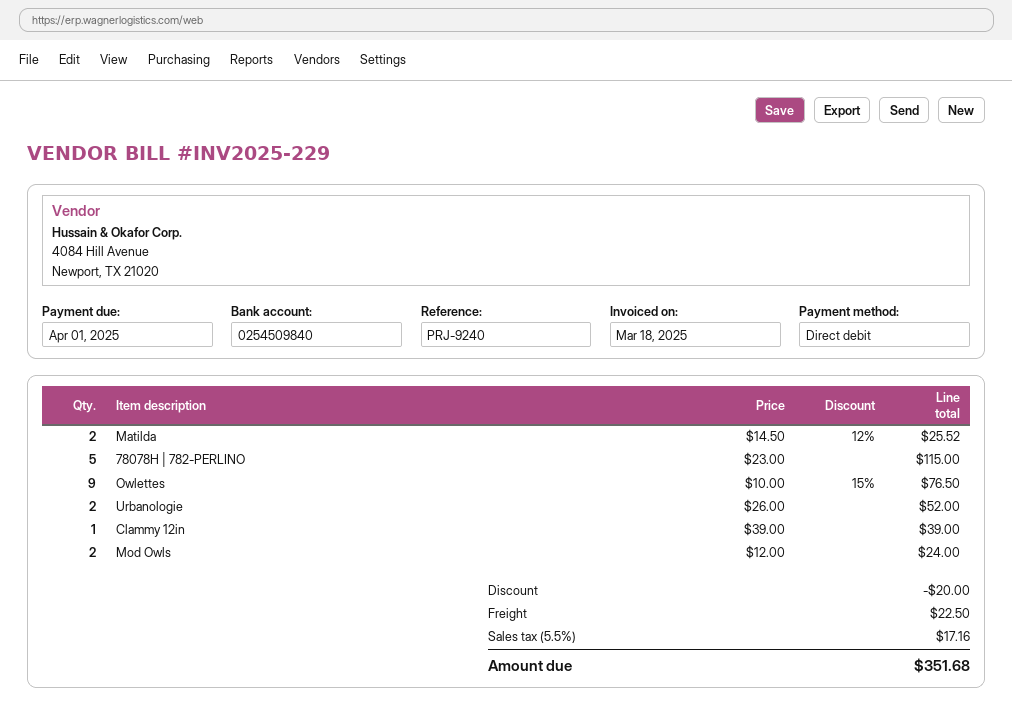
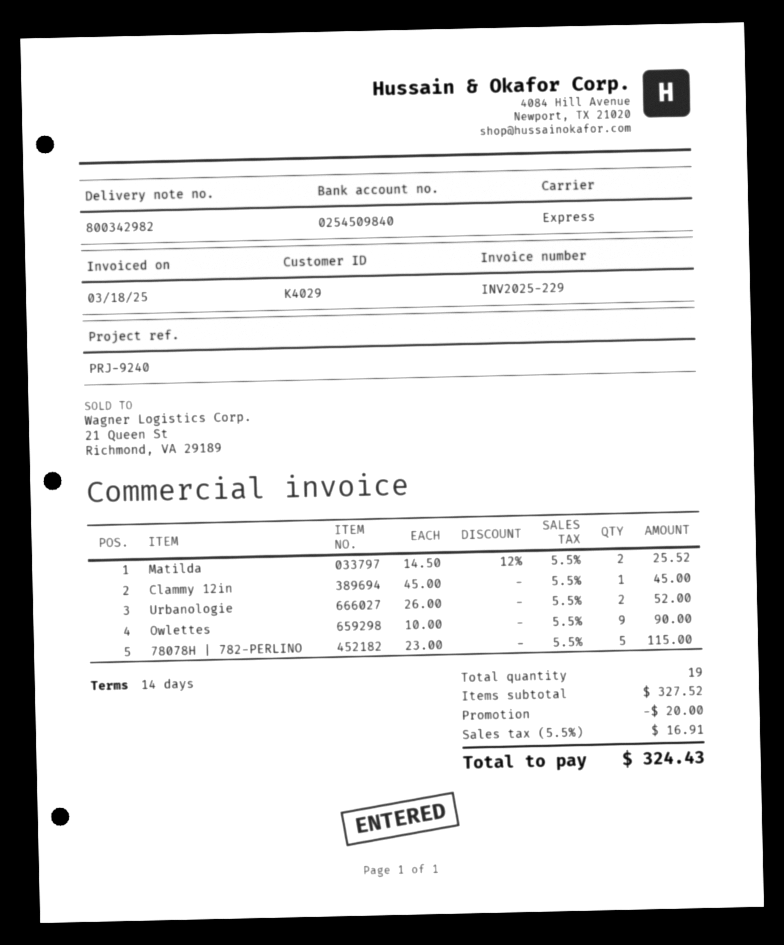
Owlettes: 9 x 10.00 - 15% = 76.50 -> 9 x 10.00 = 90.00
Clammy 12in: 1 x 39.00 = 39.00 -> 1 x 45.00 = 45.00
Mod Owls: 2 x 12.00 = 24.00 -> none
shipping: 22.50 -> none
tax: 5.5% = 17.16 -> 5.5% = 16.91
total: 351.68 -> 324.43

